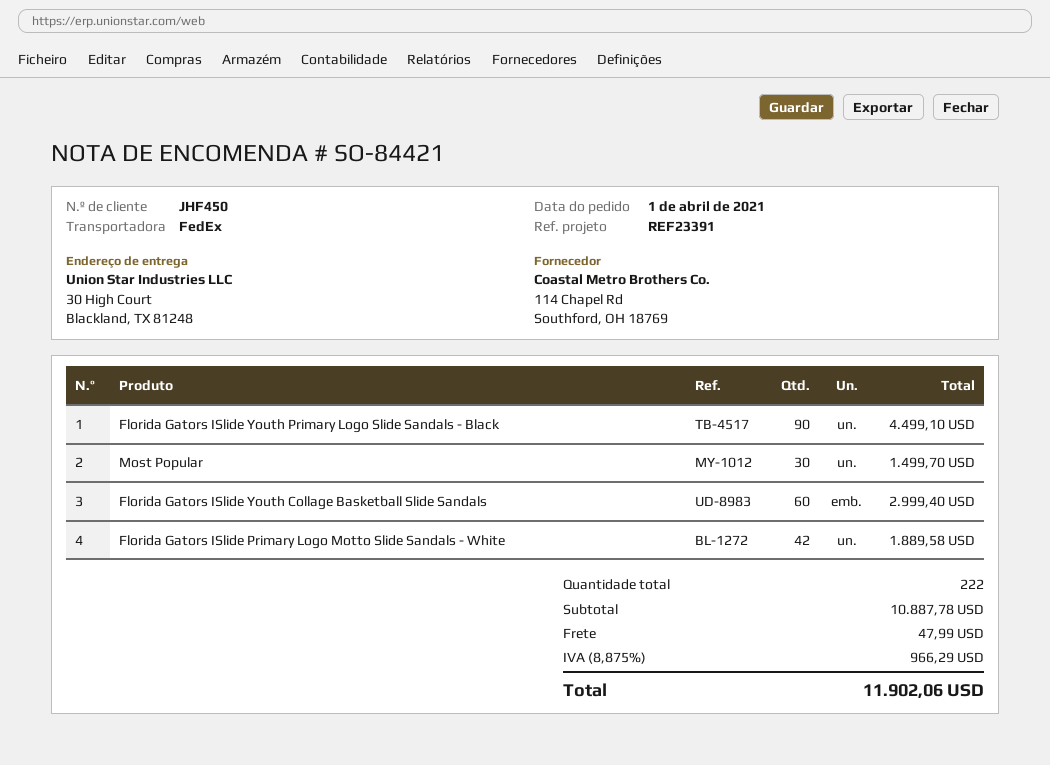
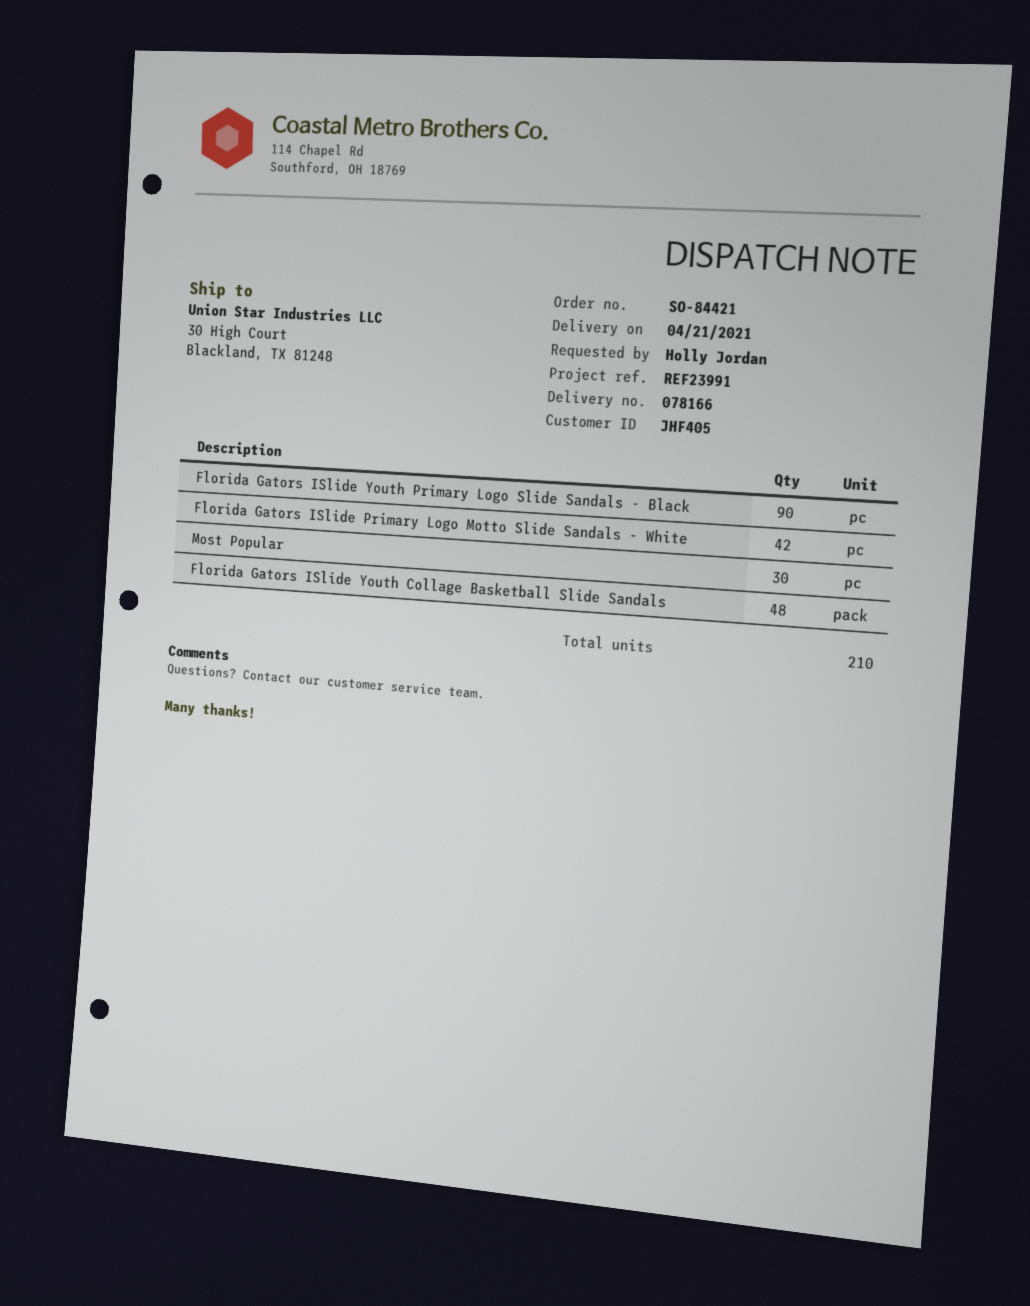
customer number: JHF450 -> JHF405
reference: REF23391 -> REF23991
Florida Gators ISlide Youth Collage Basketball Slide Sandals: 60 -> 48
total quantity: 222 -> 210

